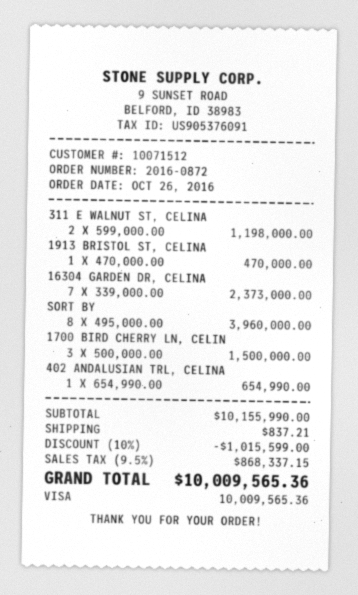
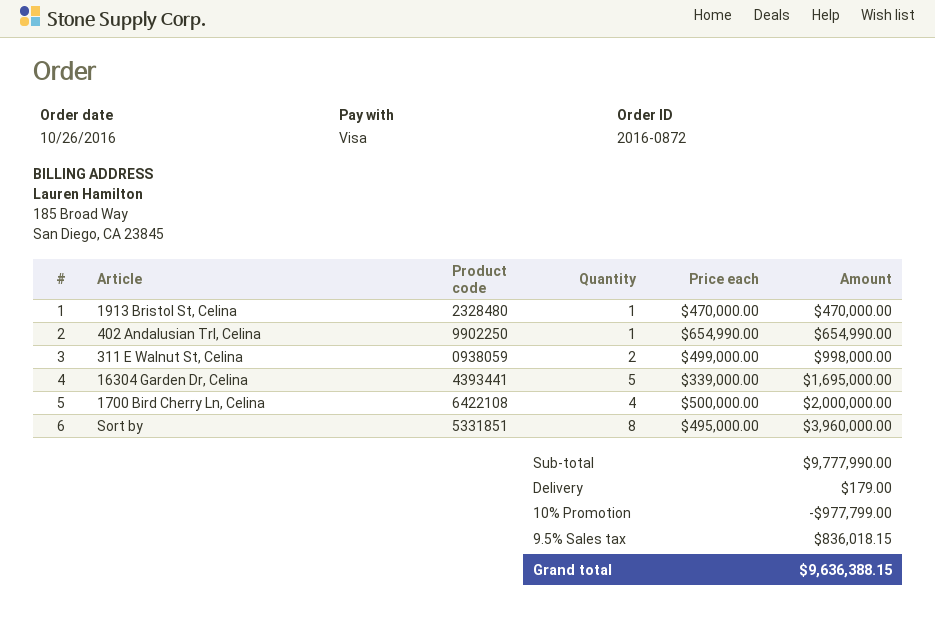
311 E WALNUT ST, CELINA: 2 x 599000.00 = 1198000.00 -> 2 x 499000.00 = 998000.00
16304 GARDEN DR, CELINA: 7 x 339000.00 = 2373000.00 -> 5 x 339000.00 = 1695000.00
1700 BIRD CHERRY LN, CELIN: 3 x 500000.00 = 1500000.00 -> 4 x 500000.00 = 2000000.00
subtotal: 10155990.00 -> 9777990.00
discount: 10% = 1015599.00 -> 10% = 977799.00
shipping: 837.21 -> 179.00
tax: 9.5% = 868337.15 -> 9.5% = 836018.15
total: 10009565.36 -> 9636388.15

